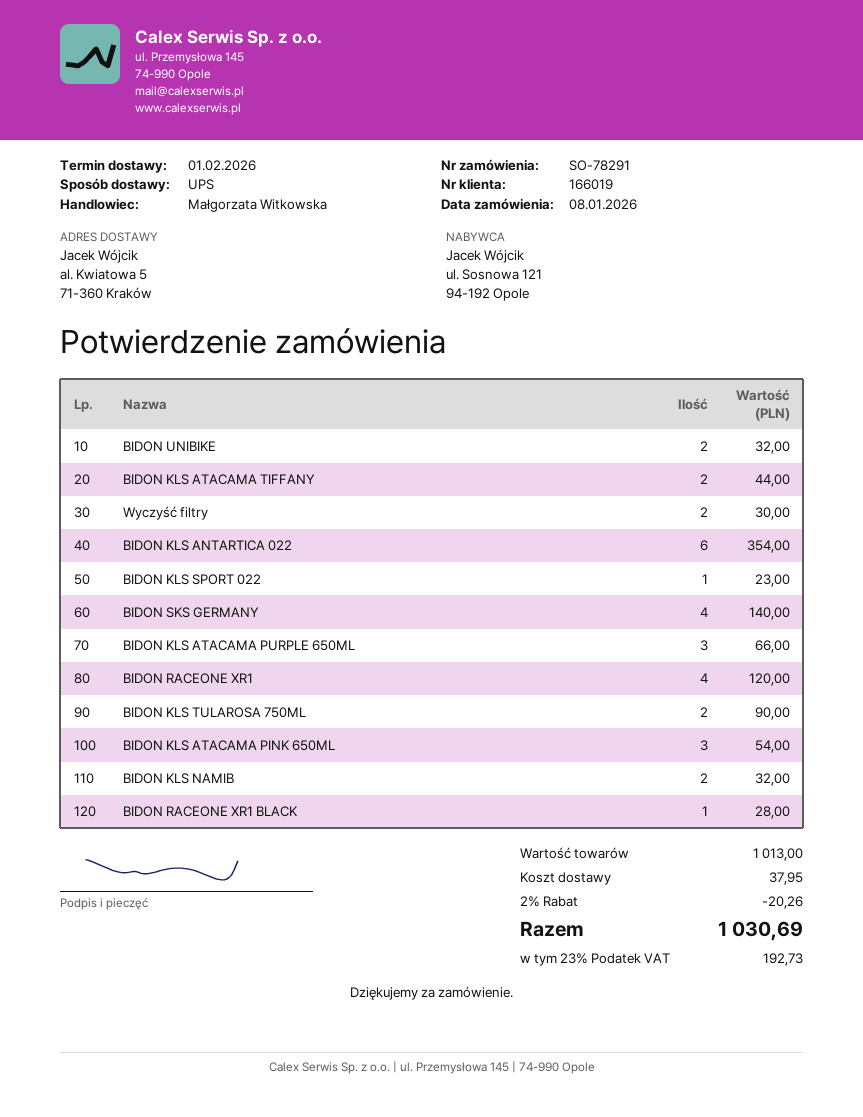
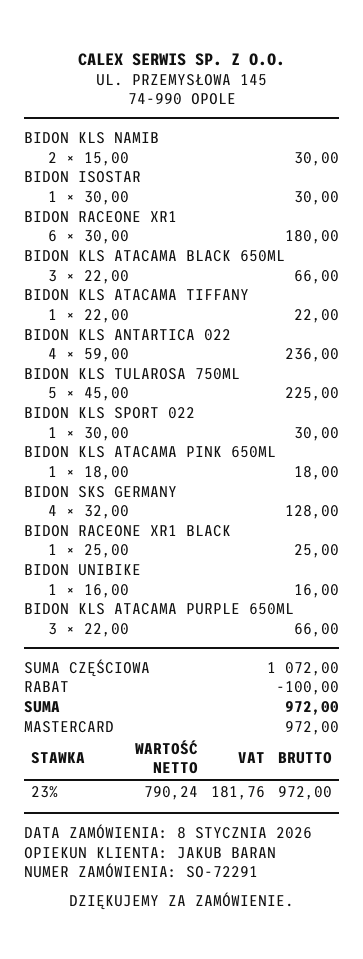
order number: SO-78291 -> SO-72291
sales rep: Małgorzata Witkowska -> JAKUB BARAN
BIDON UNIBIKE: 2 for 32.00 -> 1 for 16.00
BIDON KLS ATACAMA TIFFANY: 2 for 44.00 -> 1 for 22.00
Wyczyść filtry: 2 for 30.00 -> none
BIDON KLS ANTARTICA 022: 6 for 354.00 -> 4 for 236.00
BIDON KLS SPORT 022: 1 for 23.00 -> 1 for 30.00
BIDON SKS GERMANY: 4 for 140.00 -> 4 for 128.00
BIDON RACEONE XR1: 4 for 120.00 -> 6 for 180.00
BIDON KLS TULAROSA 750ML: 2 for 90.00 -> 5 for 225.00
BIDON KLS ATACAMA PINK 650ML: 3 for 54.00 -> 1 for 18.00
BIDON KLS NAMIB: 2 for 32.00 -> 2 for 30.00
BIDON RACEONE XR1 BLACK: 1 for 28.00 -> 1 for 25.00
BIDON ISOSTAR: none -> 1 for 30.00
BIDON KLS ATACAMA BLACK 650ML: none -> 3 for 66.00
subtotal: 1013.00 -> 1072.00
discount: 20.26 -> 100.00
shipping: 37.95 -> none
tax: 23% = 192.73 -> 23% = 181.76
total: 1030.69 -> 972.00

